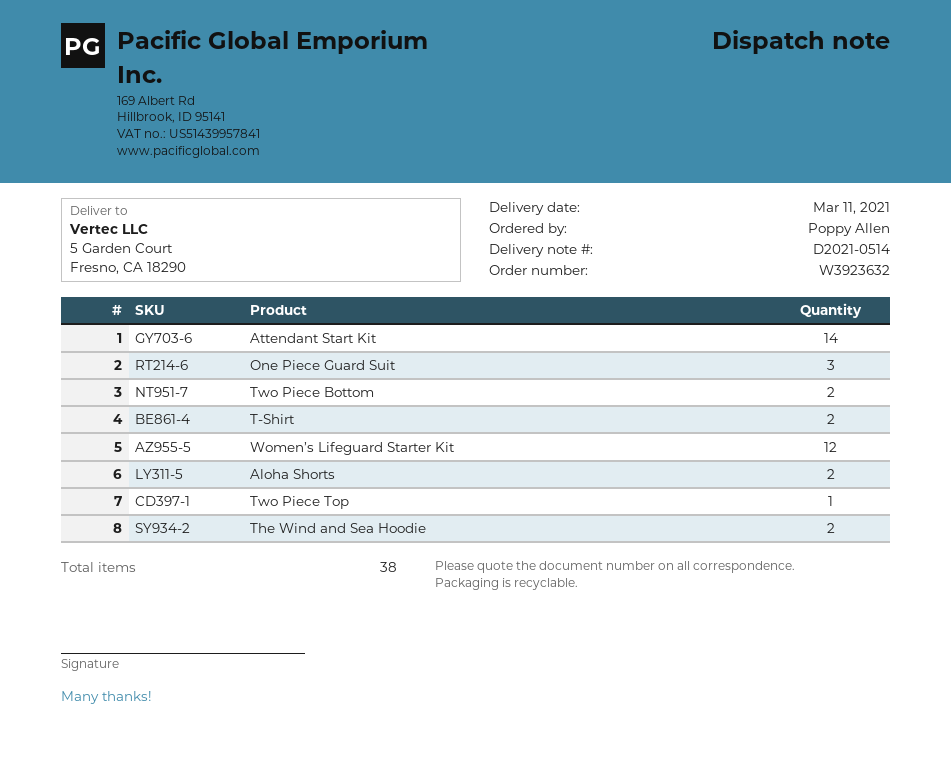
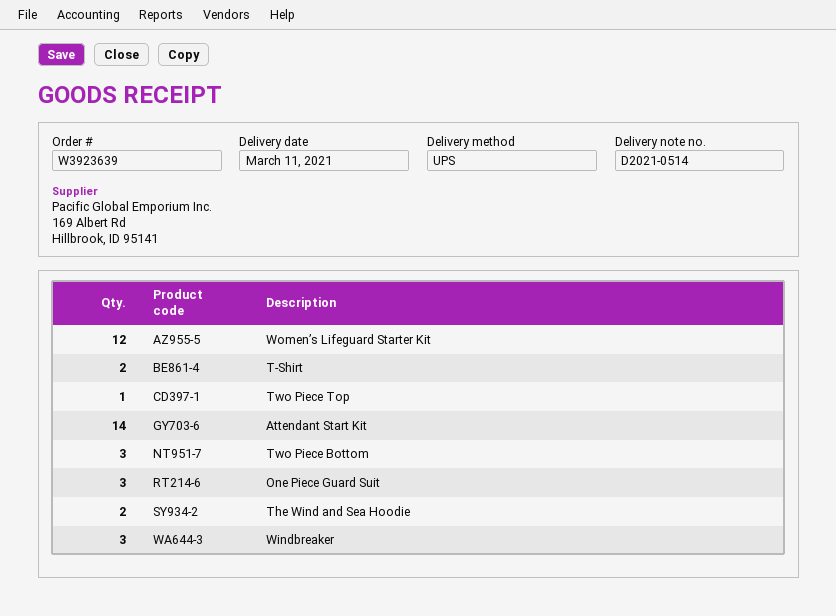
order number: W3923632 -> W3923639
Two Piece Bottom: 2 -> 3
Aloha Shorts: 2 -> none
Windbreaker: none -> 3

